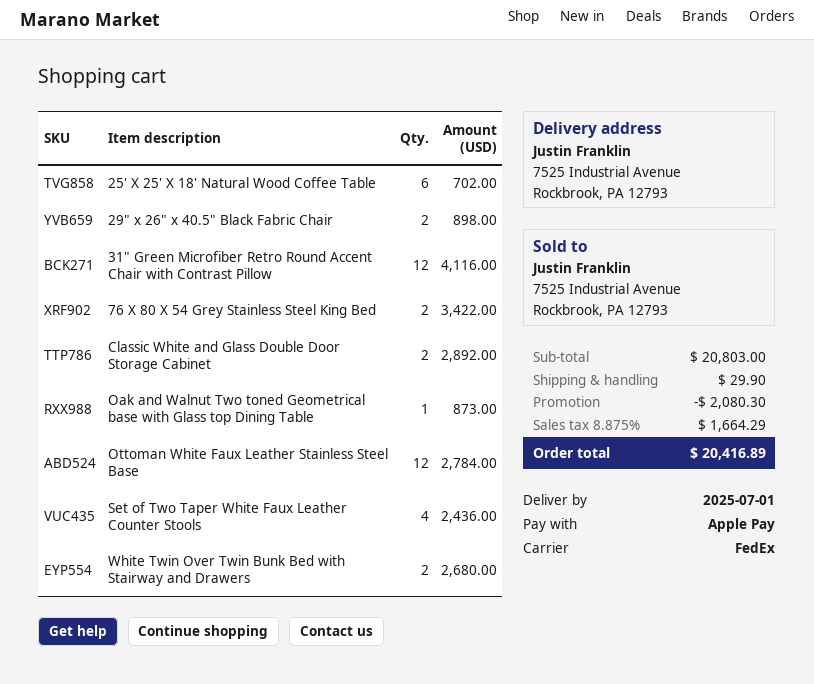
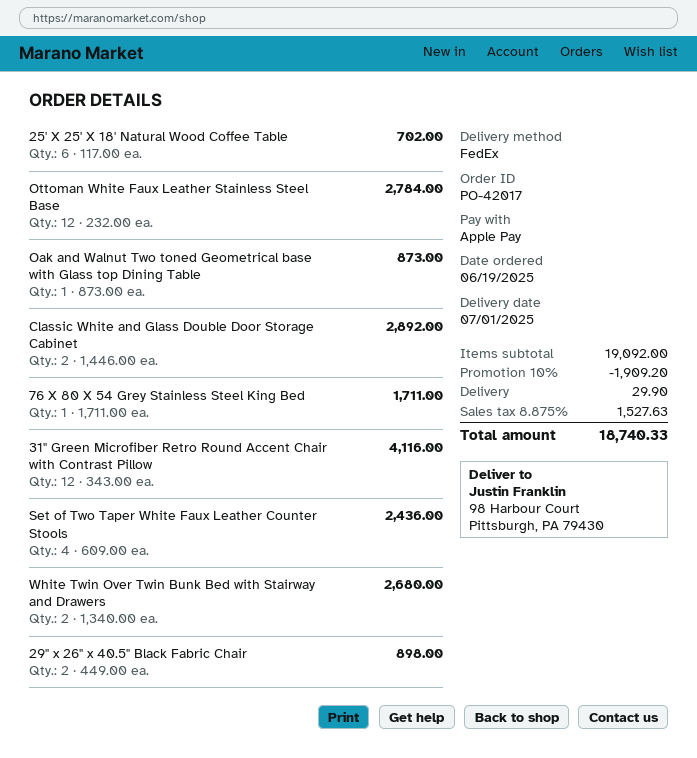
ship to: 7525 Industrial Avenue, Rockbrook, PA 12793 -> 98 Harbour Court, Pittsburgh, PA 79430
76 X 80 X 54 Grey Stainless Steel King Bed: 2 for 3422.00 -> 1 for 1711.00
subtotal: 20803.00 -> 19092.00
discount: 2080.30 -> 1909.20
tax: 8.875% = 1664.29 -> 8.875% = 1527.63
total: 20416.89 -> 18740.33

